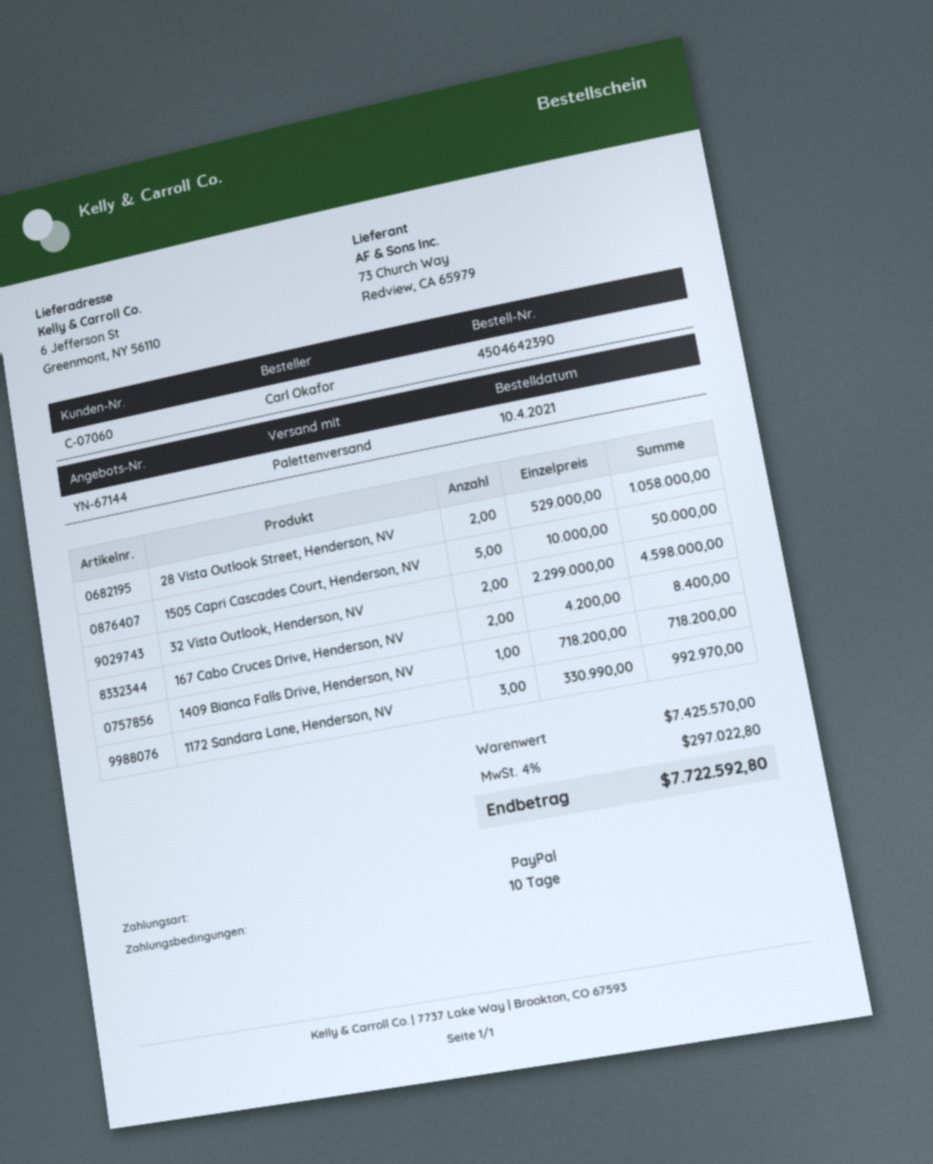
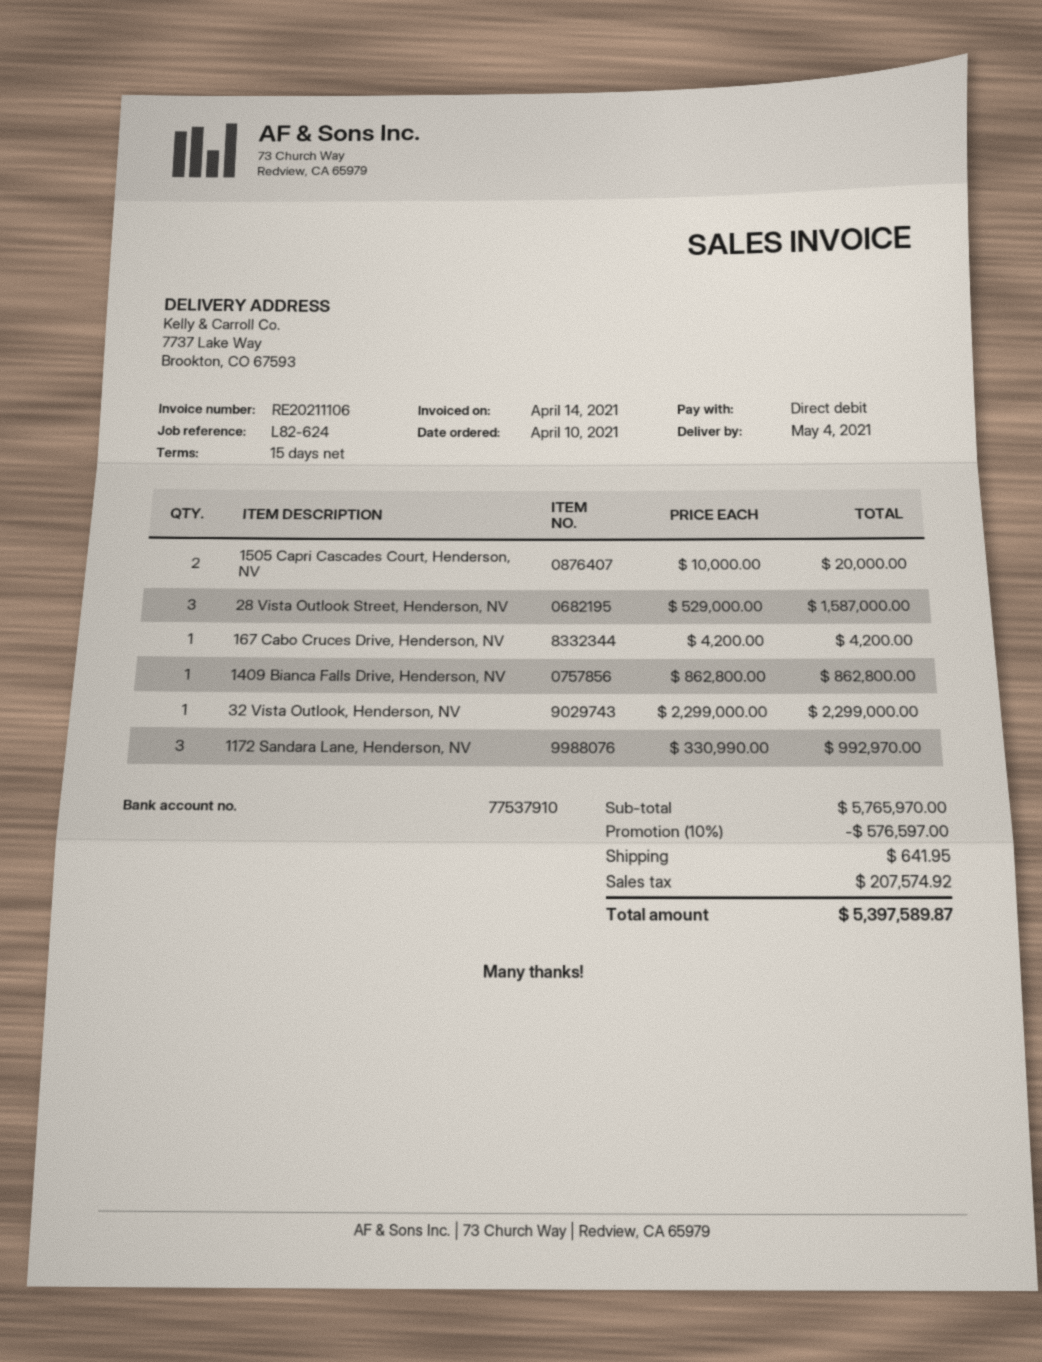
payment terms: 10 days -> 15 days
payment method: PayPal -> direct debit
ship to: 6 Jefferson St, Greenmont, NY 56110 -> 7737 Lake Way, Brookton, CO 67593
28 Vista Outlook Street, Henderson, NV: 2 x 529000.00 = 1058000.00 -> 3 x 529000.00 = 1587000.00
1505 Capri Cascades Court, Henderson, NV: 5 x 10000.00 = 50000.00 -> 2 x 10000.00 = 20000.00
32 Vista Outlook, Henderson, NV: 2 x 2299000.00 = 4598000.00 -> 1 x 2299000.00 = 2299000.00
167 Cabo Cruces Drive, Henderson, NV: 2 x 4200.00 = 8400.00 -> 1 x 4200.00 = 4200.00
1409 Bianca Falls Drive, Henderson, NV: 1 x 718200.00 = 718200.00 -> 1 x 862800.00 = 862800.00
subtotal: 7425570.00 -> 5765970.00
discount: none -> 10% = 576597.00
shipping: none -> 641.95
tax: 297022.80 -> 207574.92
total: 7722592.80 -> 5397589.87

